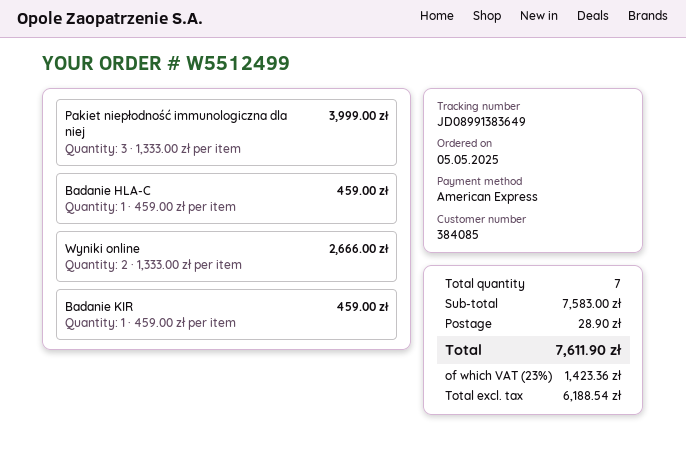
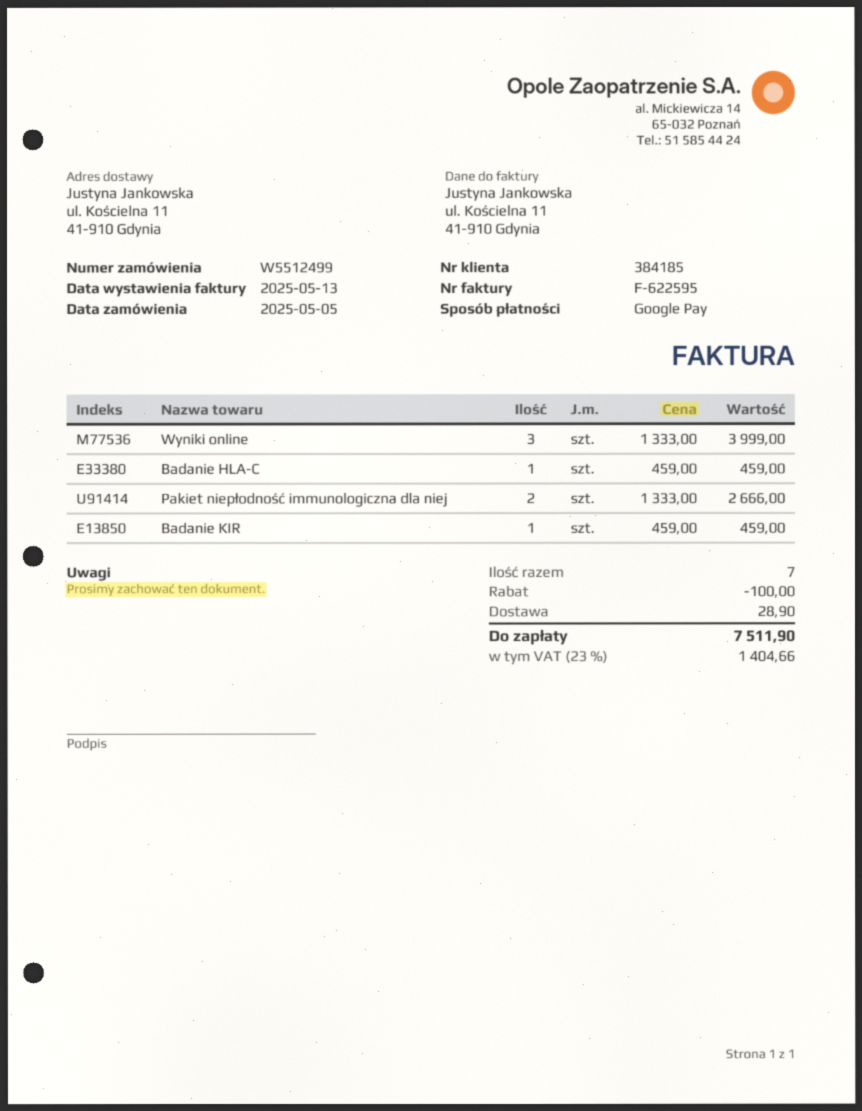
customer number: 384085 -> 384185
payment method: American Express -> Google Pay
Pakiet niepłodność immunologiczna dla niej: 3 x 1333.00 = 3999.00 -> 2 x 1333.00 = 2666.00
Wyniki online: 2 x 1333.00 = 2666.00 -> 3 x 1333.00 = 3999.00
discount: none -> 100.00
tax: 23% = 1423.36 -> 23% = 1404.66
total: 7611.90 -> 7511.90

